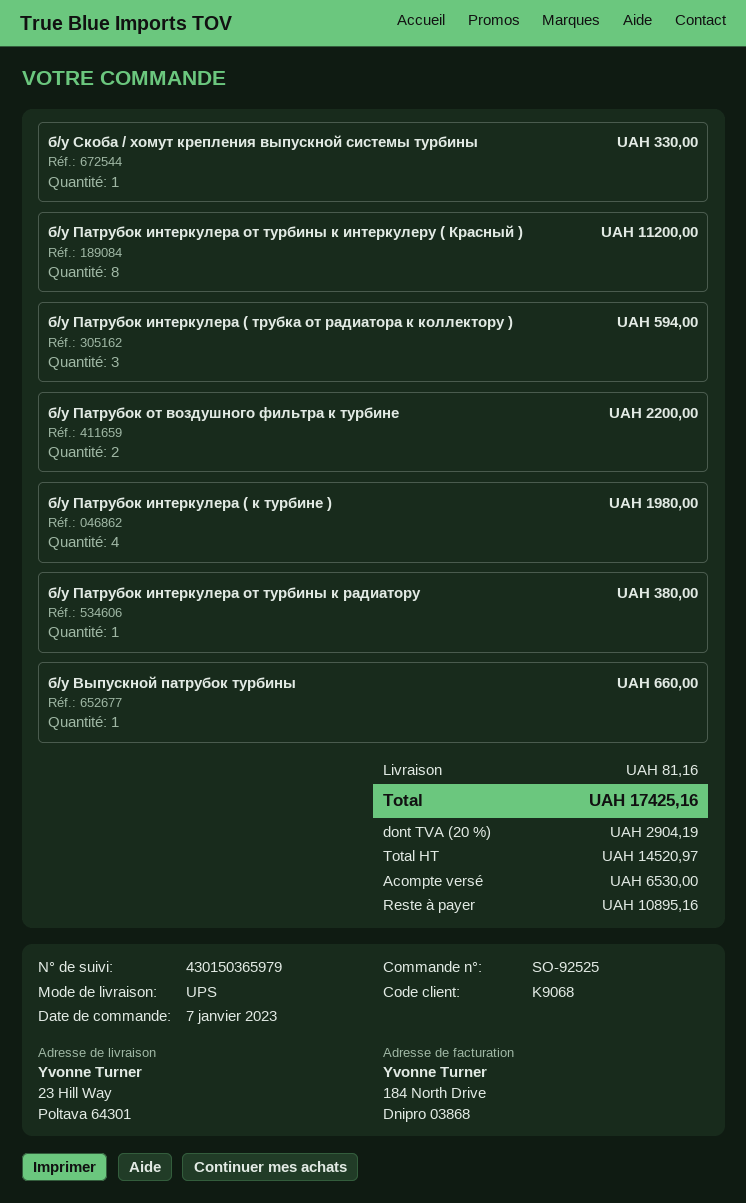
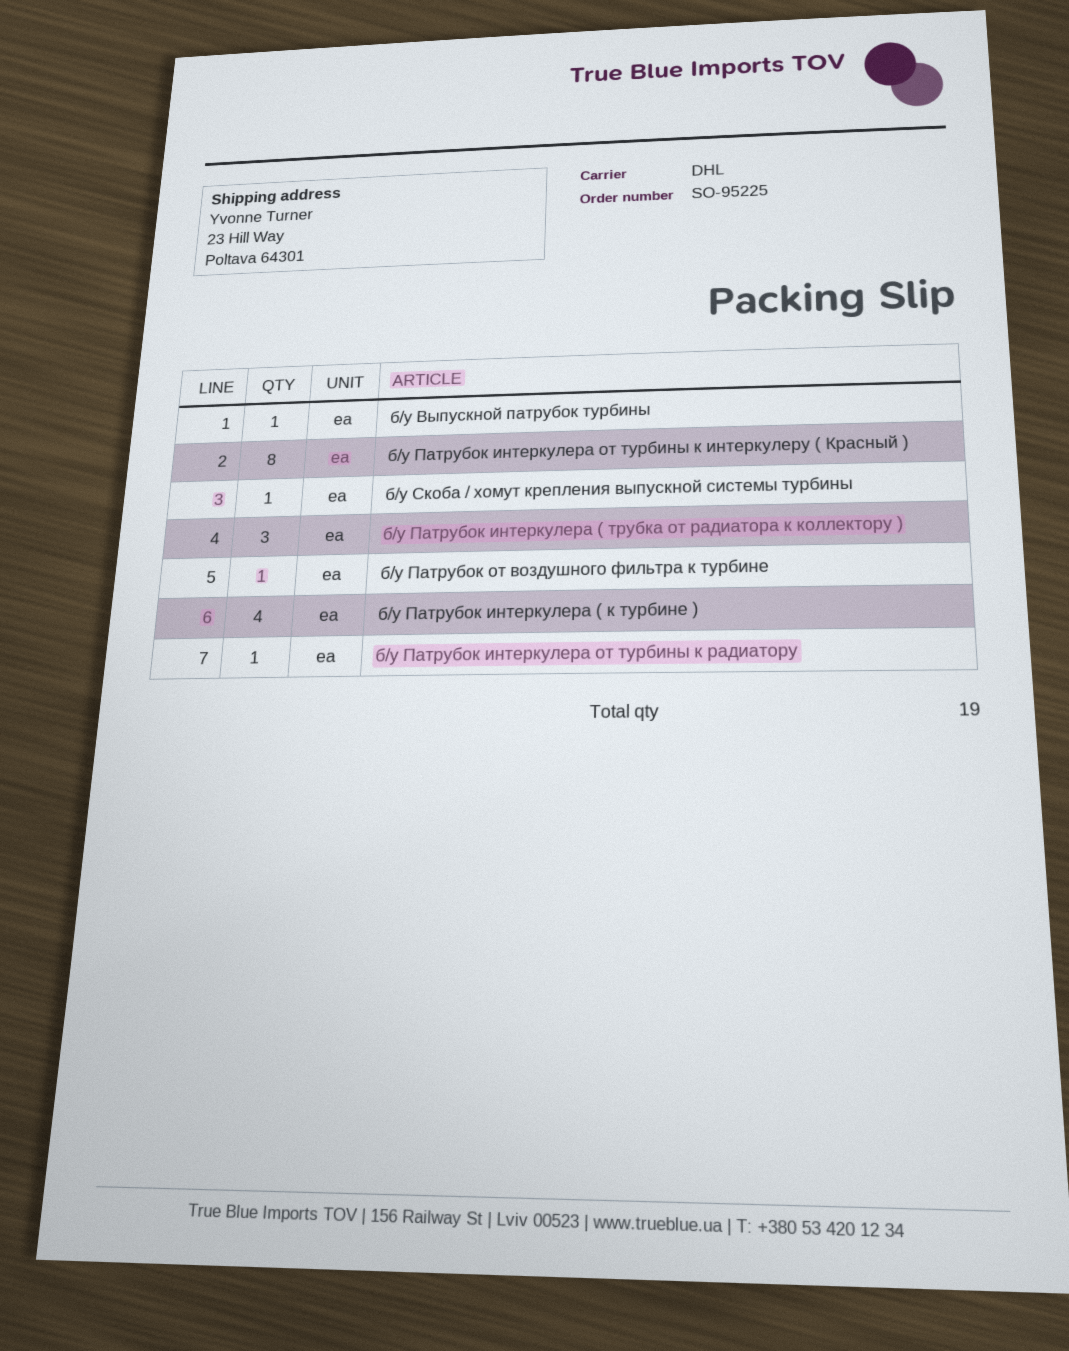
order number: SO-92525 -> SO-95225
shipping method: UPS -> DHL
б/у Патрубок от воздушного фильтра к турбине: 2 -> 1

